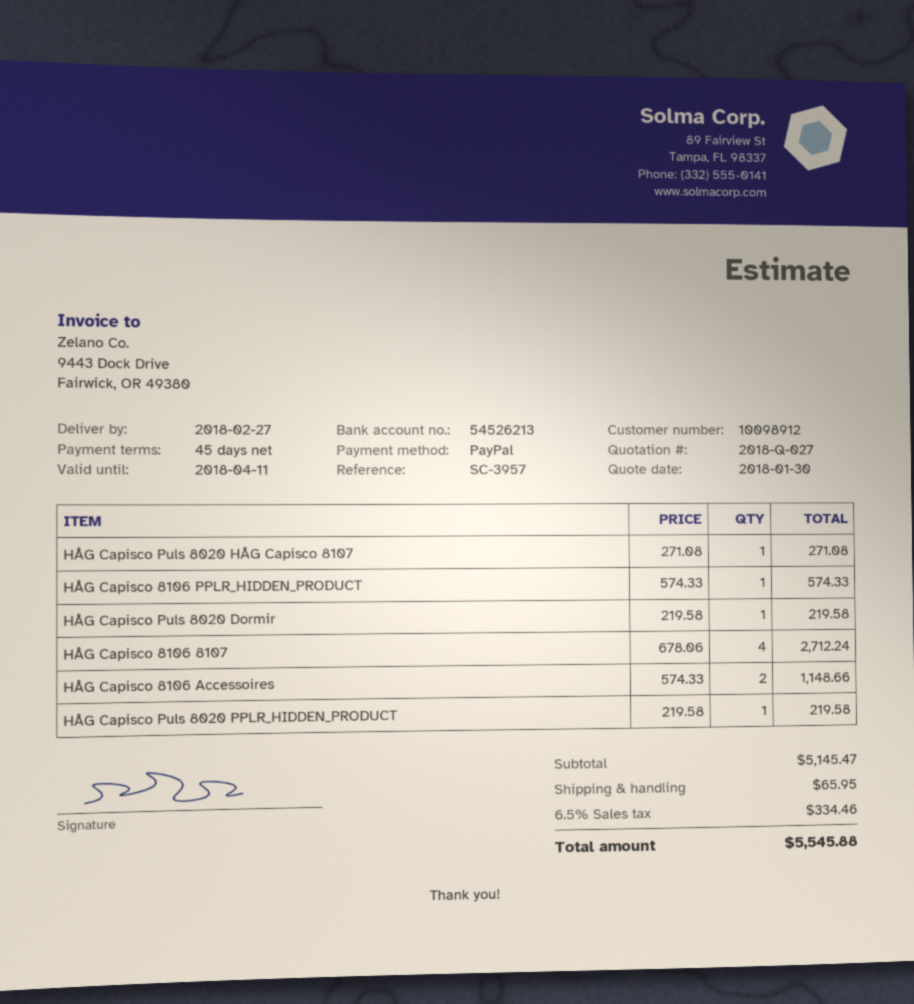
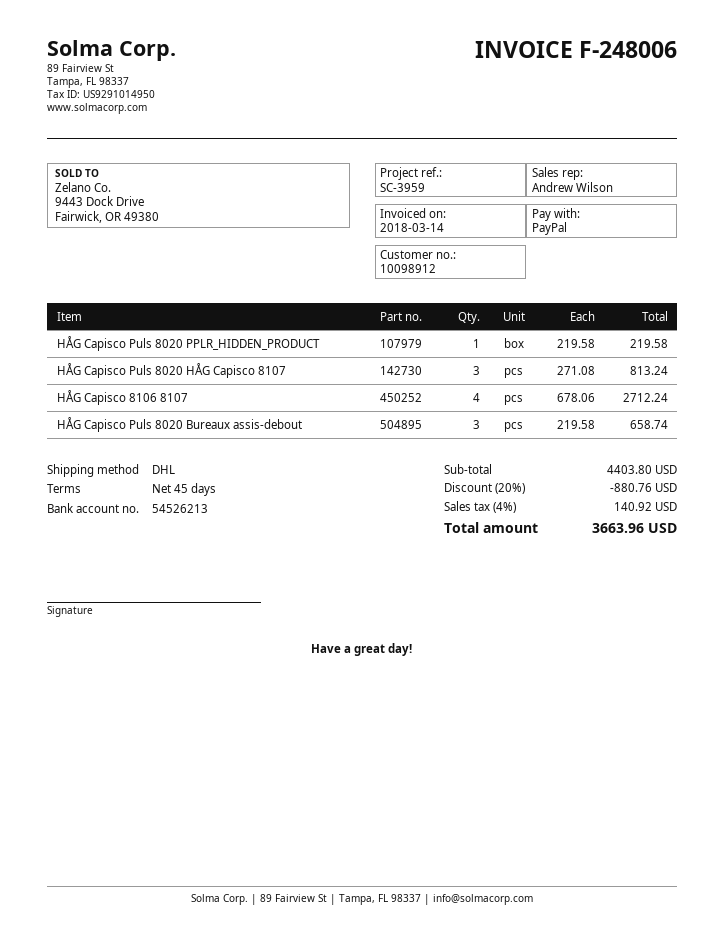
reference: SC-3957 -> SC-3959
HÅG Capisco Puls 8020 HÅG Capisco 8107: 1 x 271.08 = 271.08 -> 3 x 271.08 = 813.24
HÅG Capisco 8106 PPLR_HIDDEN_PRODUCT: 1 x 574.33 = 574.33 -> none
HÅG Capisco Puls 8020 Dormir: 1 x 219.58 = 219.58 -> none
HÅG Capisco 8106 Accessoires: 2 x 574.33 = 1148.66 -> none
HÅG Capisco Puls 8020 Bureaux assis-debout: none -> 3 x 219.58 = 658.74
subtotal: 5145.47 -> 4403.80
discount: none -> 20% = 880.76
shipping: 65.95 -> none
tax: 6.5% = 334.46 -> 4% = 140.92
total: 5545.88 -> 3663.96

